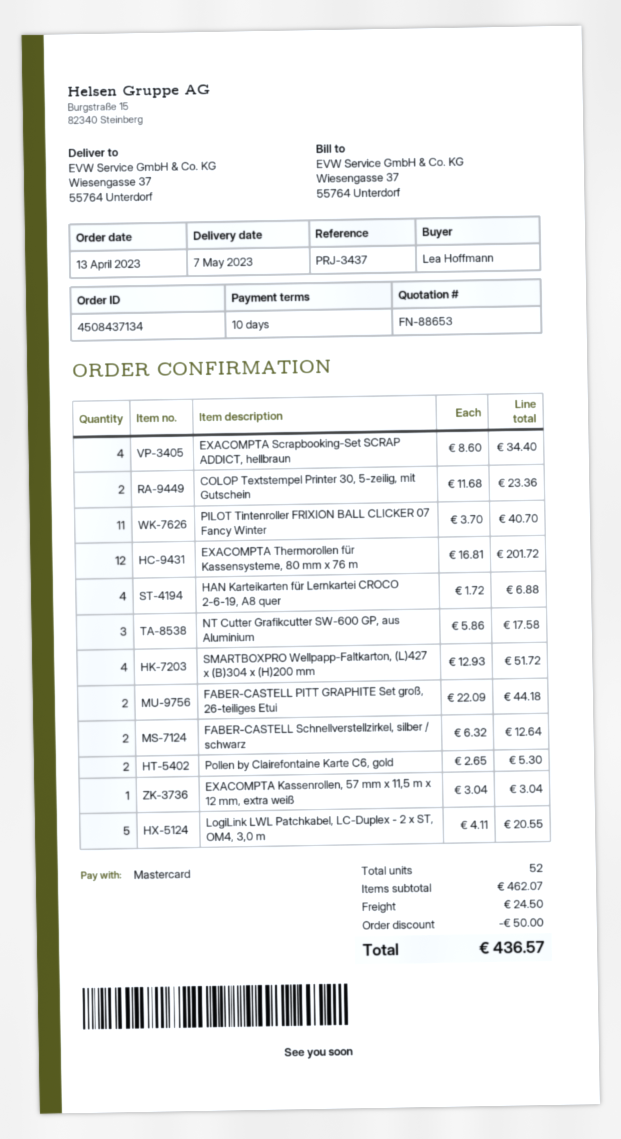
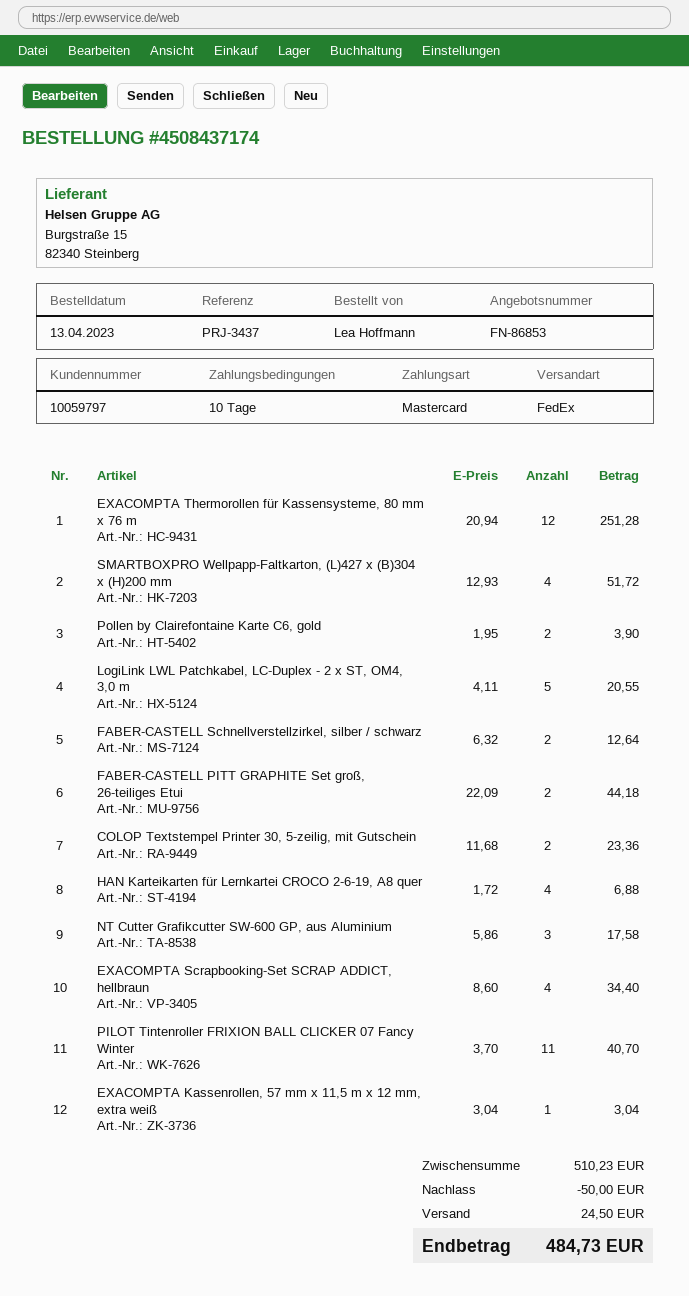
quote number: FN-88653 -> FN-86853
order number: 4508437134 -> 4508437174
EXACOMPTA Thermorollen für Kassensysteme, 80 mm x 76 m: 12 x 16.81 = 201.72 -> 12 x 20.94 = 251.28
Pollen by Clairefontaine Karte C6, gold: 2 x 2.65 = 5.30 -> 2 x 1.95 = 3.90
subtotal: 462.07 -> 510.23
total: 436.57 -> 484.73

